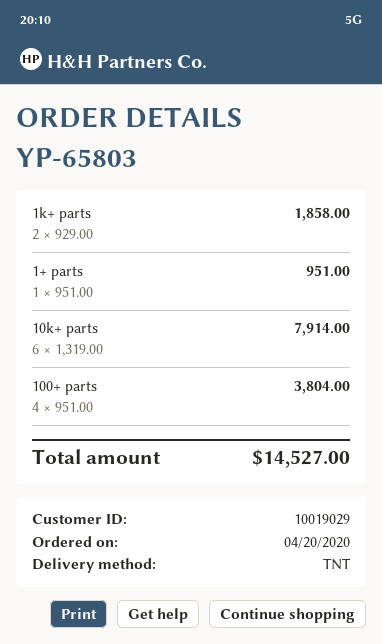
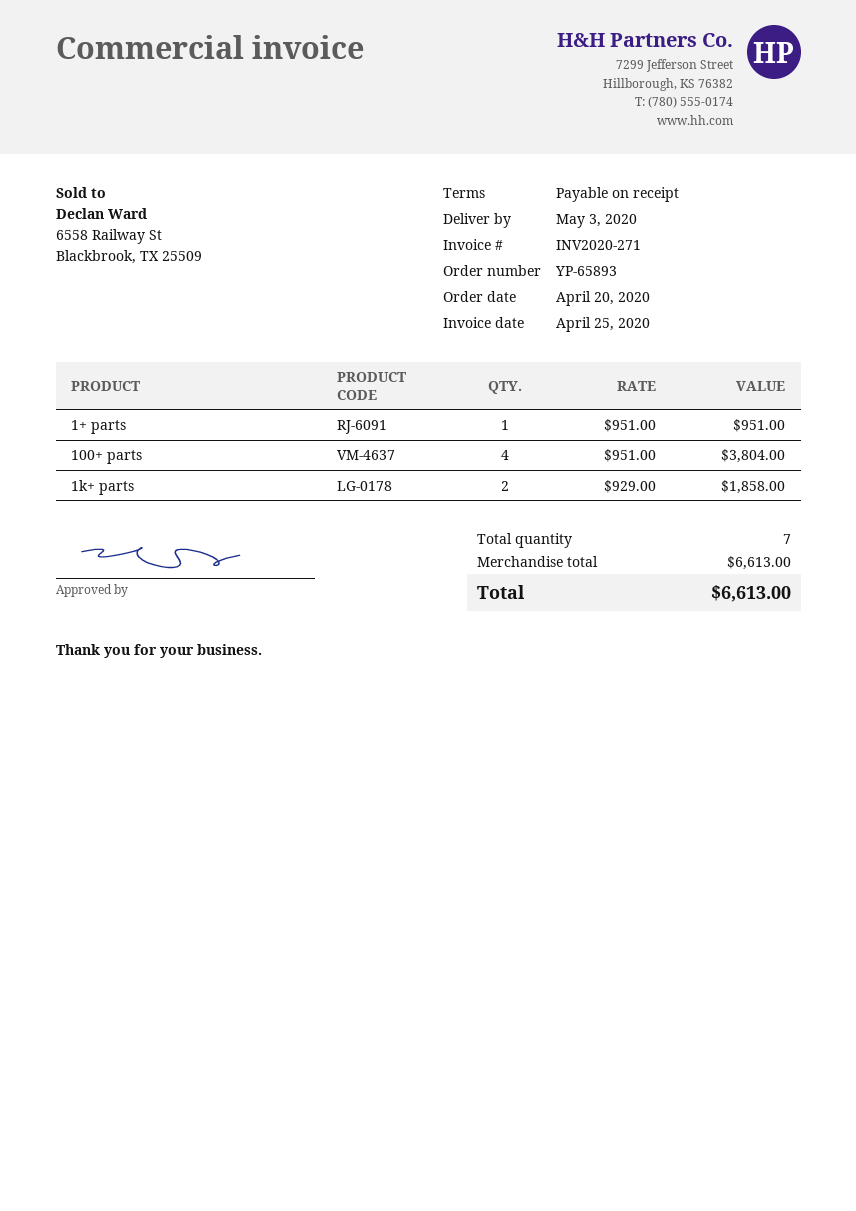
order number: YP-65803 -> YP-65893
10k+ parts: 6 x 1319.00 = 7914.00 -> none
total: 14527.00 -> 6613.00

